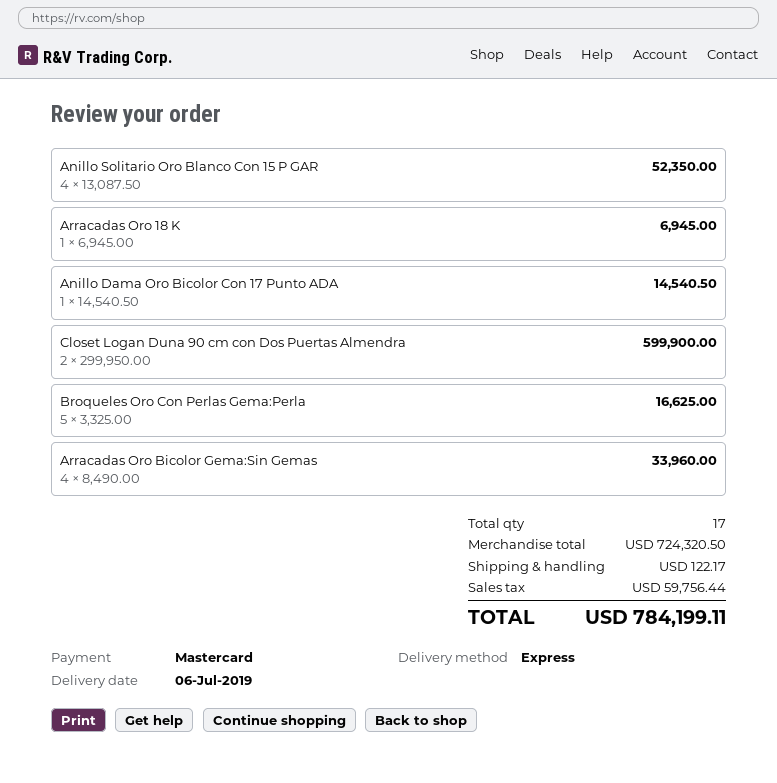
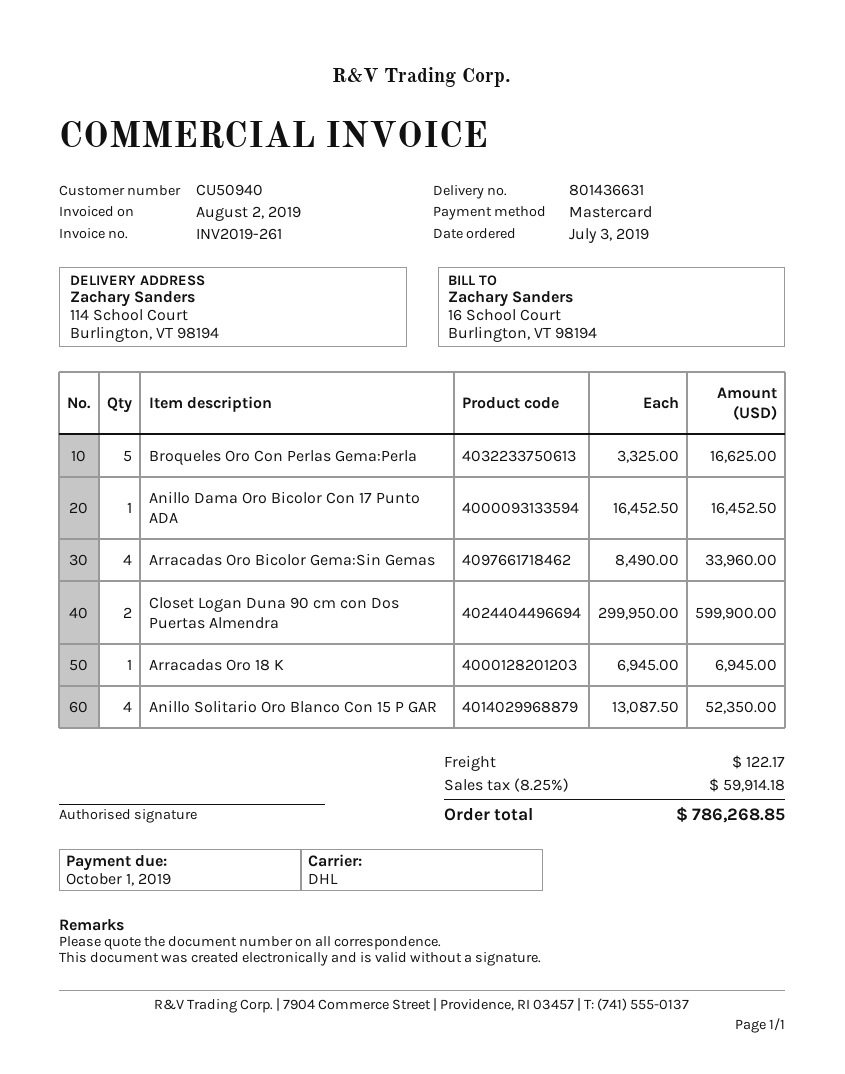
shipping method: express -> DHL
Anillo Dama Oro Bicolor Con 17 Punto ADA: 1 x 14540.50 = 14540.50 -> 1 x 16452.50 = 16452.50
tax: 59756.44 -> 59914.18
total: 784199.11 -> 786268.85

